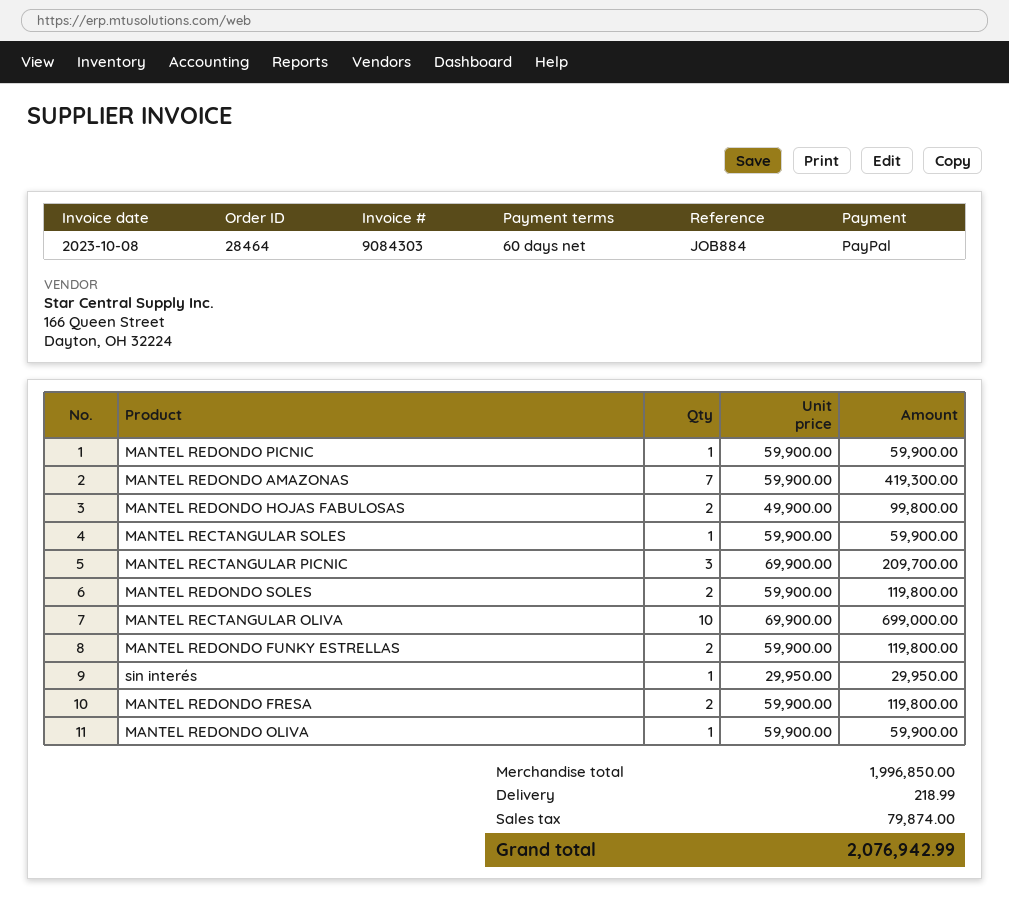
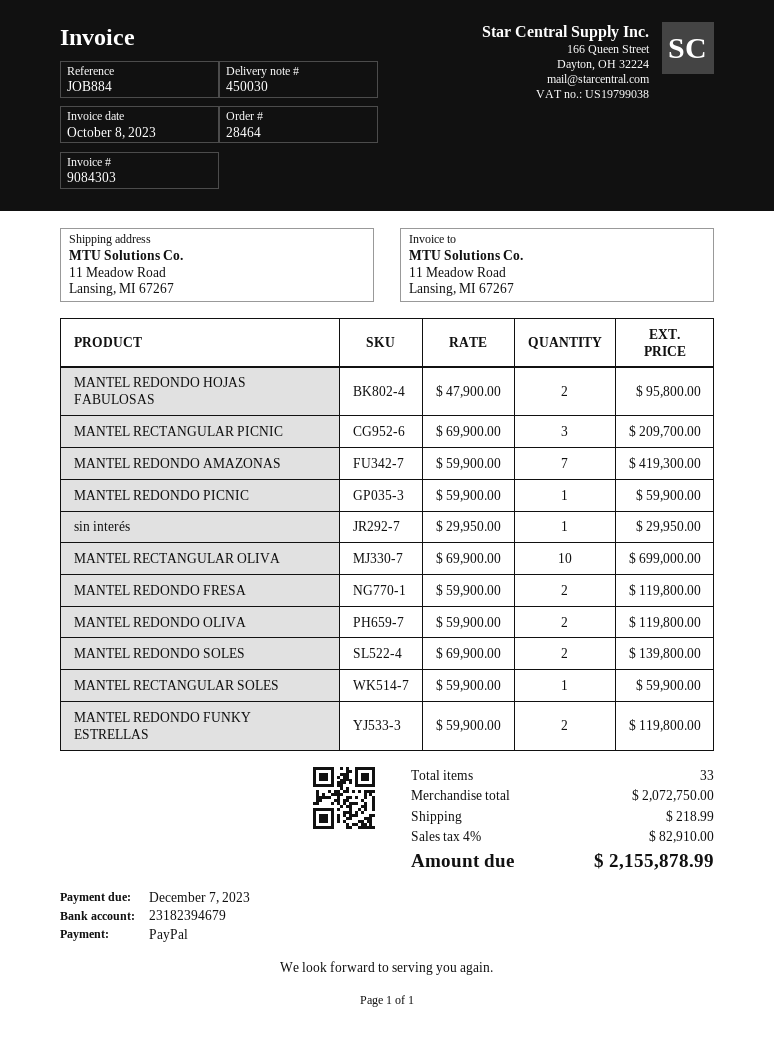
MANTEL REDONDO HOJAS FABULOSAS: 2 x 49900.00 = 99800.00 -> 2 x 47900.00 = 95800.00
MANTEL REDONDO SOLES: 2 x 59900.00 = 119800.00 -> 2 x 69900.00 = 139800.00
MANTEL REDONDO OLIVA: 1 x 59900.00 = 59900.00 -> 2 x 59900.00 = 119800.00
subtotal: 1996850.00 -> 2072750.00
tax: 79874.00 -> 82910.00
total: 2076942.99 -> 2155878.99

